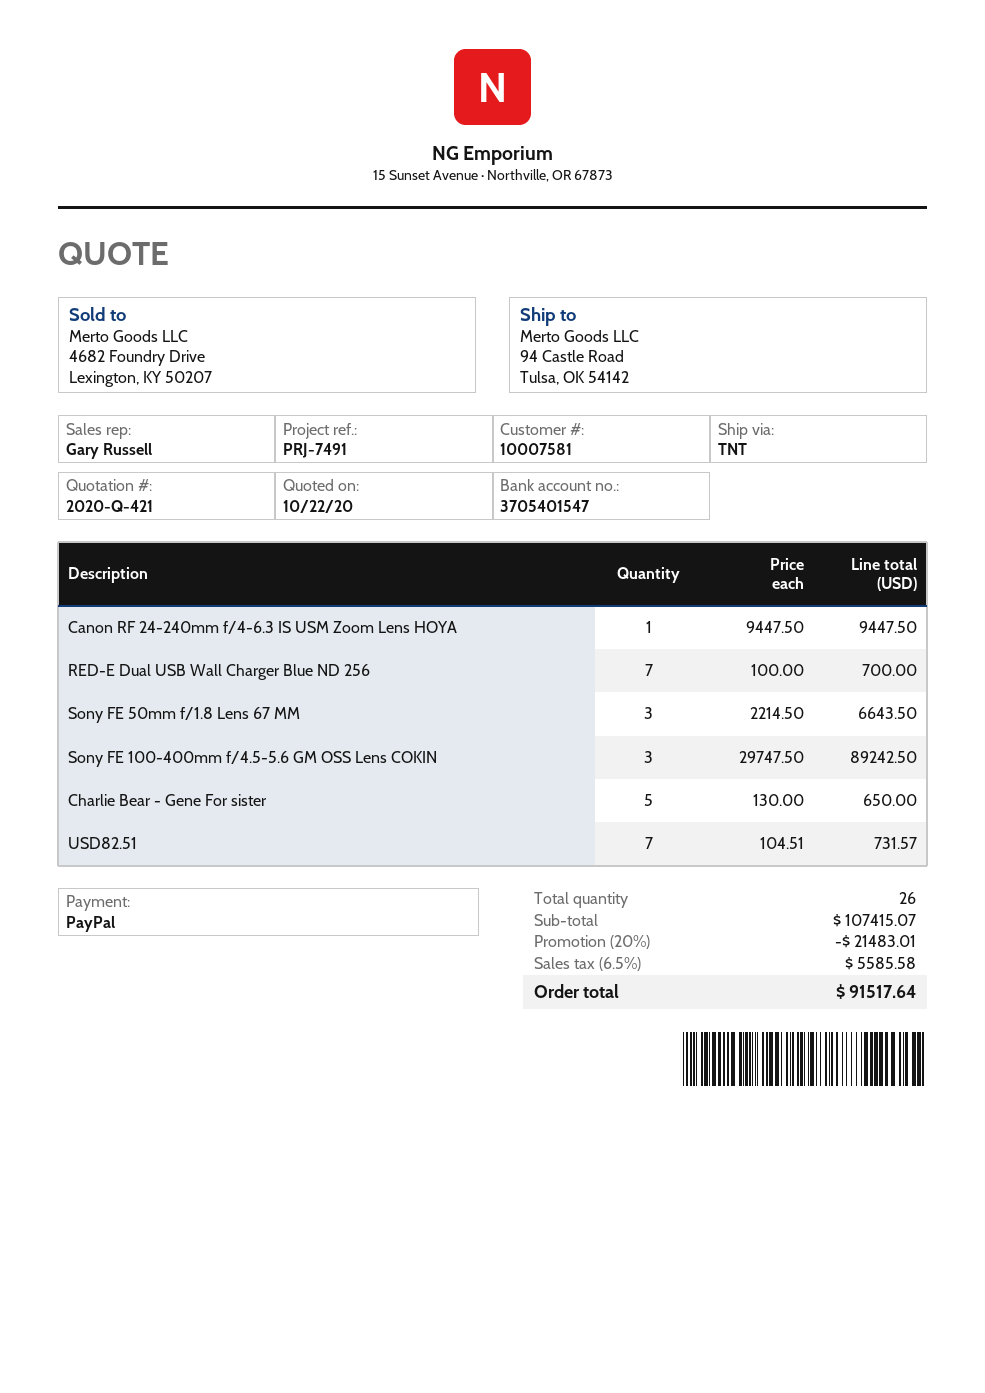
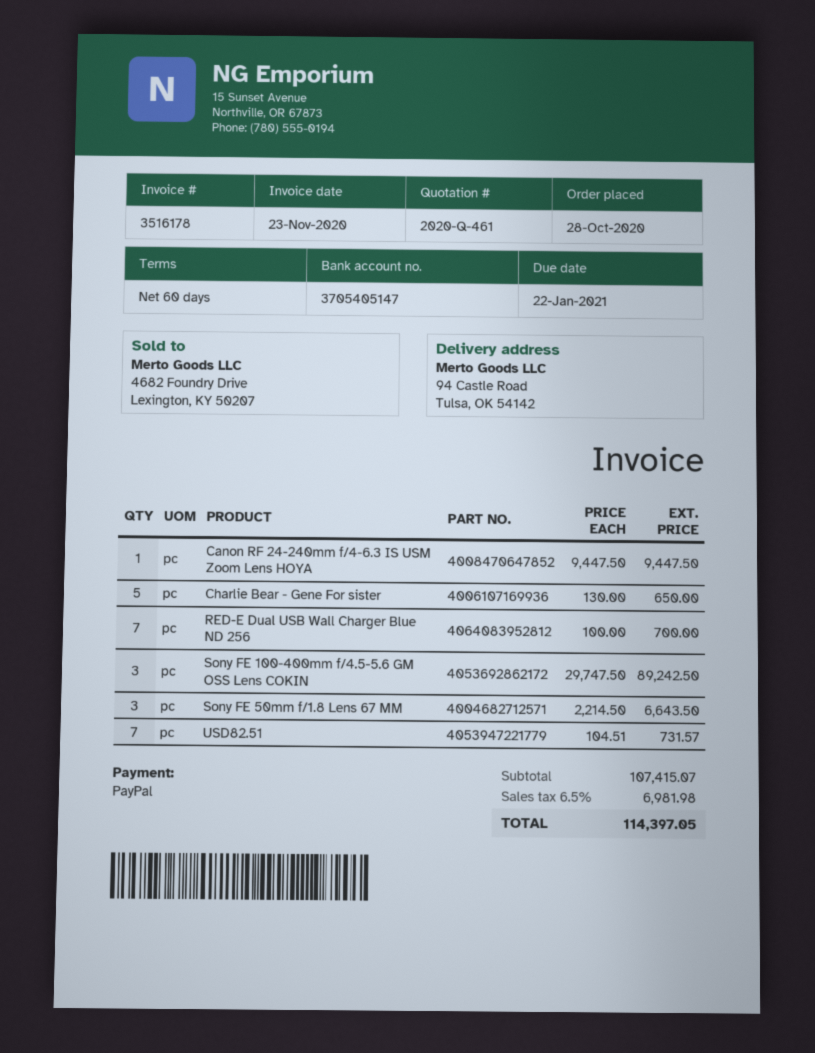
quote number: 2020-Q-421 -> 2020-Q-461
bank account: 3705401547 -> 3705405147
discount: 20% = 21483.01 -> none
tax: 6.5% = 5585.58 -> 6.5% = 6981.98
total: 91517.64 -> 114397.05

